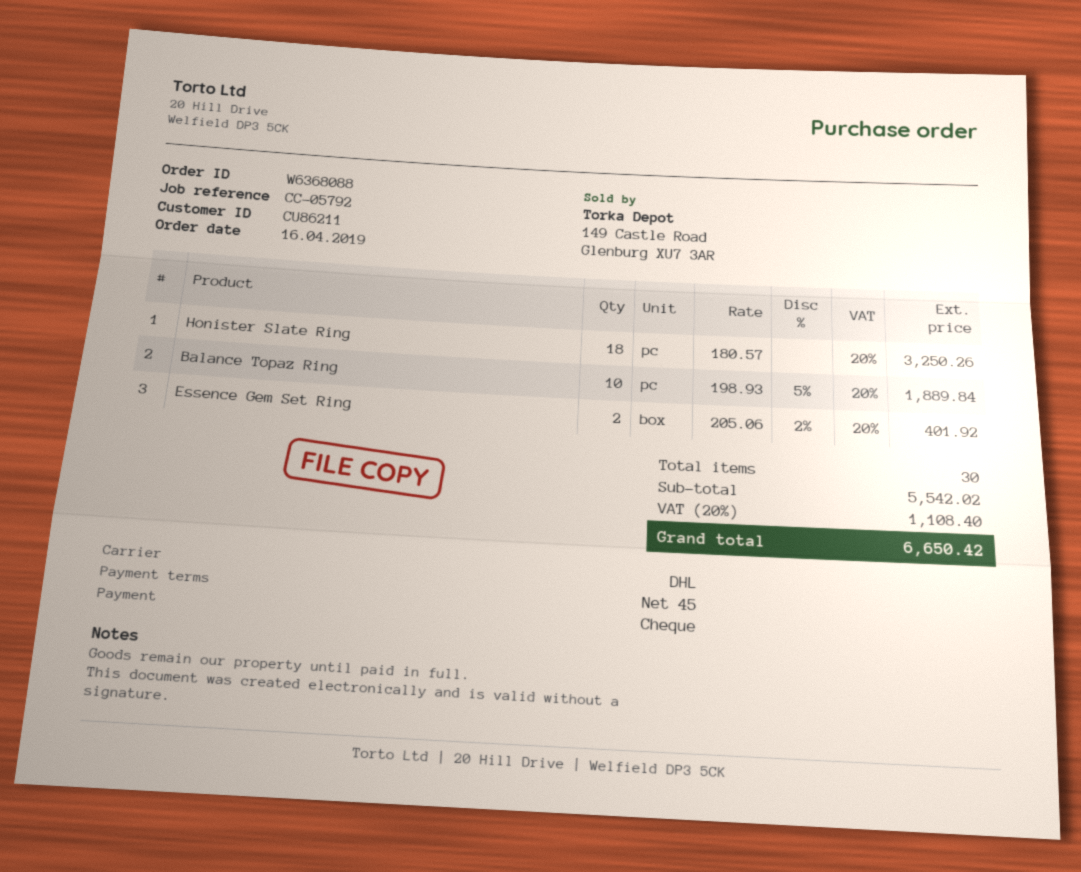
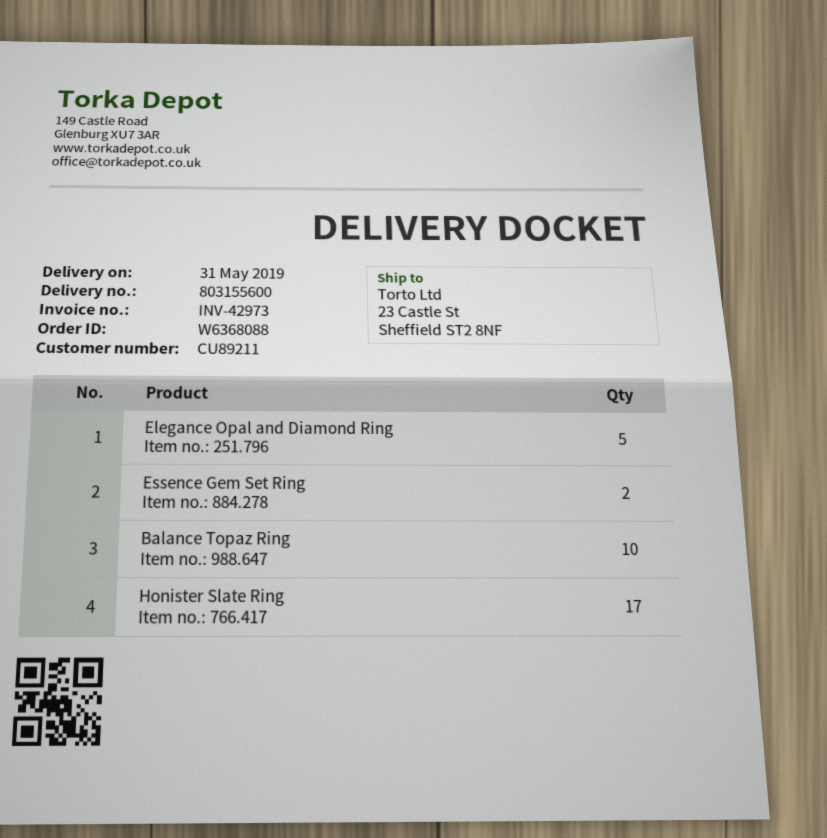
customer number: CU86211 -> CU89211
Honister Slate Ring: 18 -> 17
Elegance Opal and Diamond Ring: none -> 5

